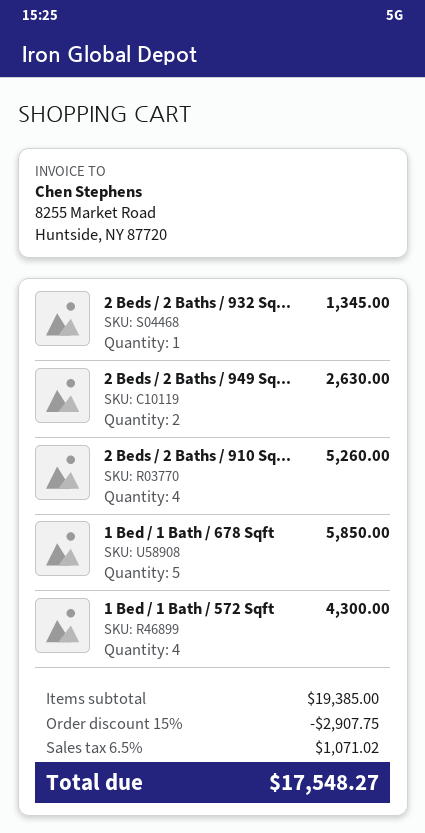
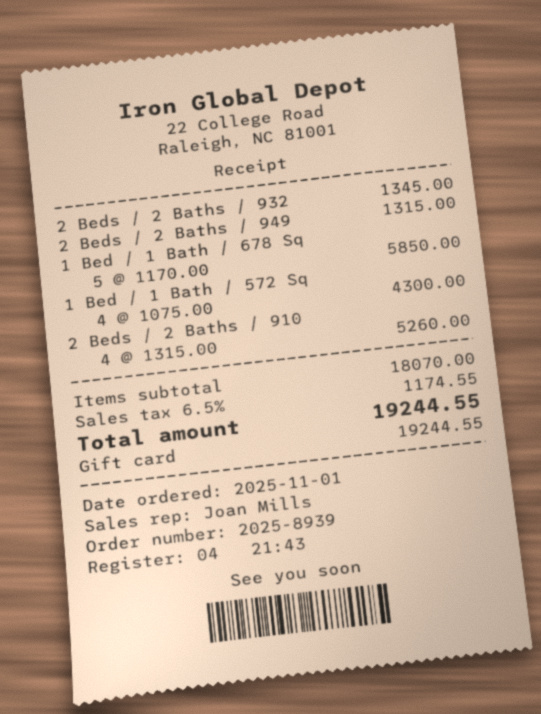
2 Beds / 2 Baths / 949 Sq...: 2 for 2630.00 -> 1 for 1315.00
subtotal: 19385.00 -> 18070.00
discount: 15% = 2907.75 -> none
tax: 6.5% = 1071.02 -> 6.5% = 1174.55
total: 17548.27 -> 19244.55

